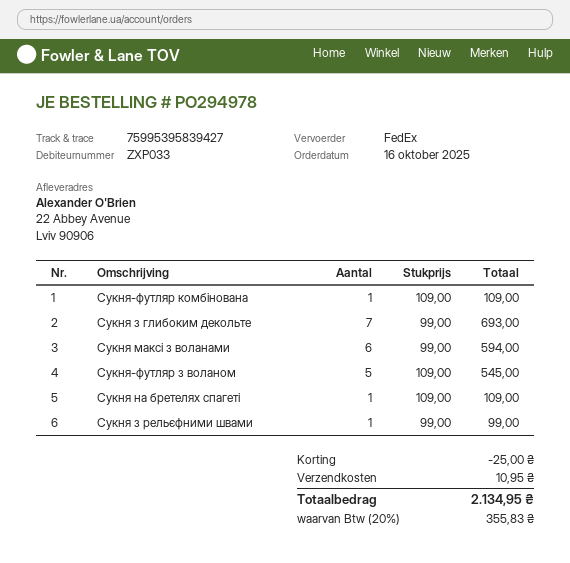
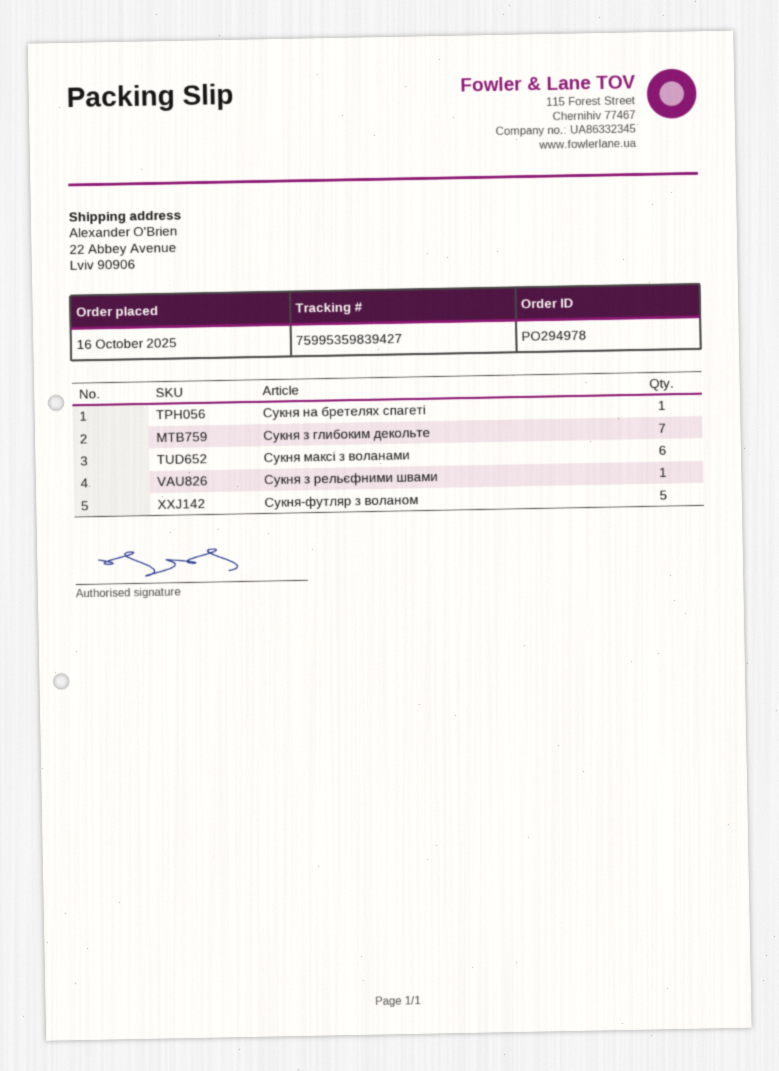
tracking number: 75995395839427 -> 75995359839427
Сукня-футляр комбінована: 1 -> none

